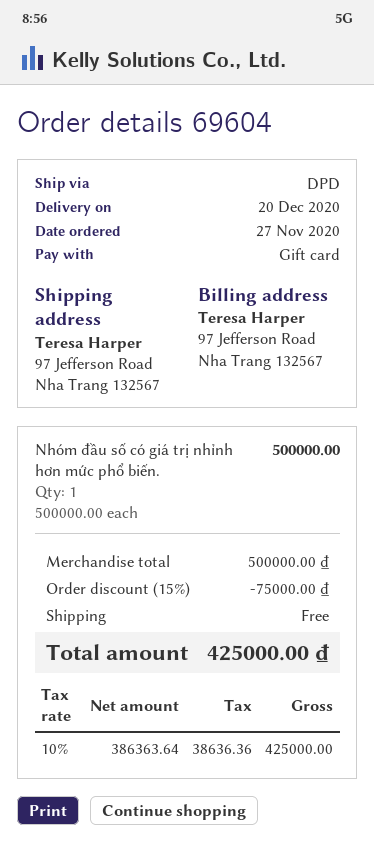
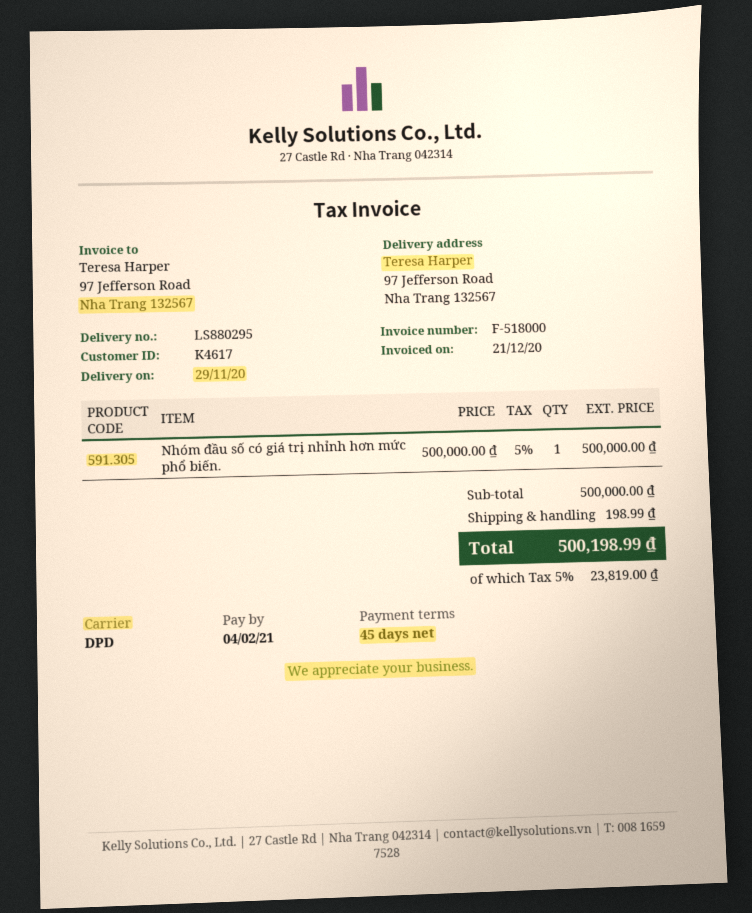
delivery date: 2020-12-20 -> 2020-11-29
discount: 15% = 75000.00 -> none
shipping: 0.00 -> 198.99
tax: 10% = 38636.36 -> 5% = 23819.00
total: 425000.00 -> 500198.99

